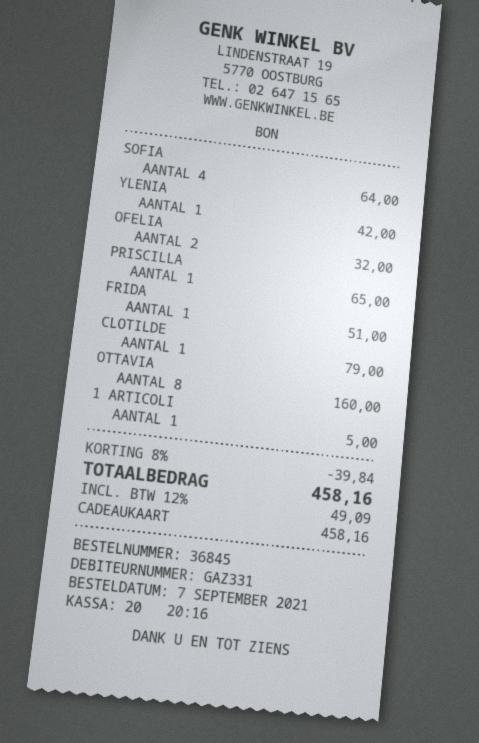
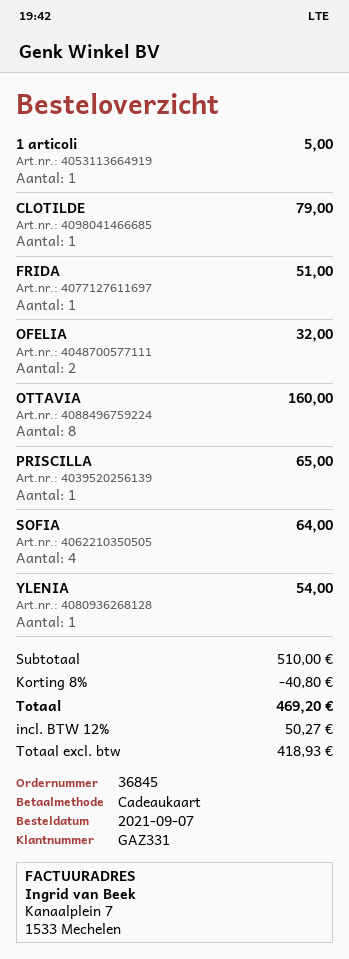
YLENIA: 1 for 42.00 -> 1 for 54.00
discount: 8% = 39.84 -> 8% = 40.80
tax: 12% = 49.09 -> 12% = 50.27
total: 458.16 -> 469.20

